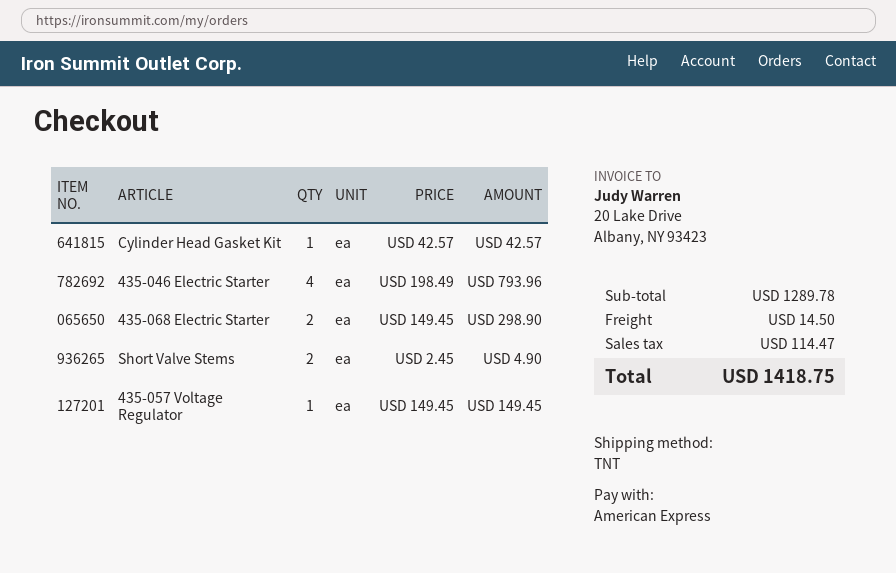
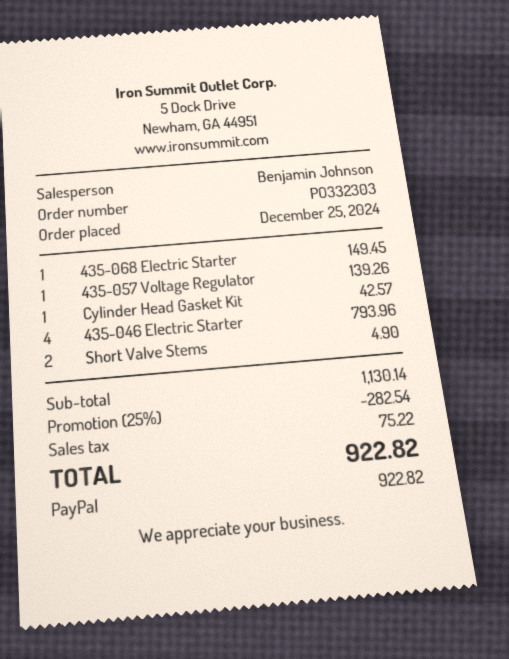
payment method: American Express -> PayPal
435-068 Electric Starter: 2 for 298.90 -> 1 for 149.45
435-057 Voltage Regulator: 1 for 149.45 -> 1 for 139.26
subtotal: 1289.78 -> 1130.14
discount: none -> 25% = 282.54
shipping: 14.50 -> none
tax: 114.47 -> 75.22
total: 1418.75 -> 922.82

